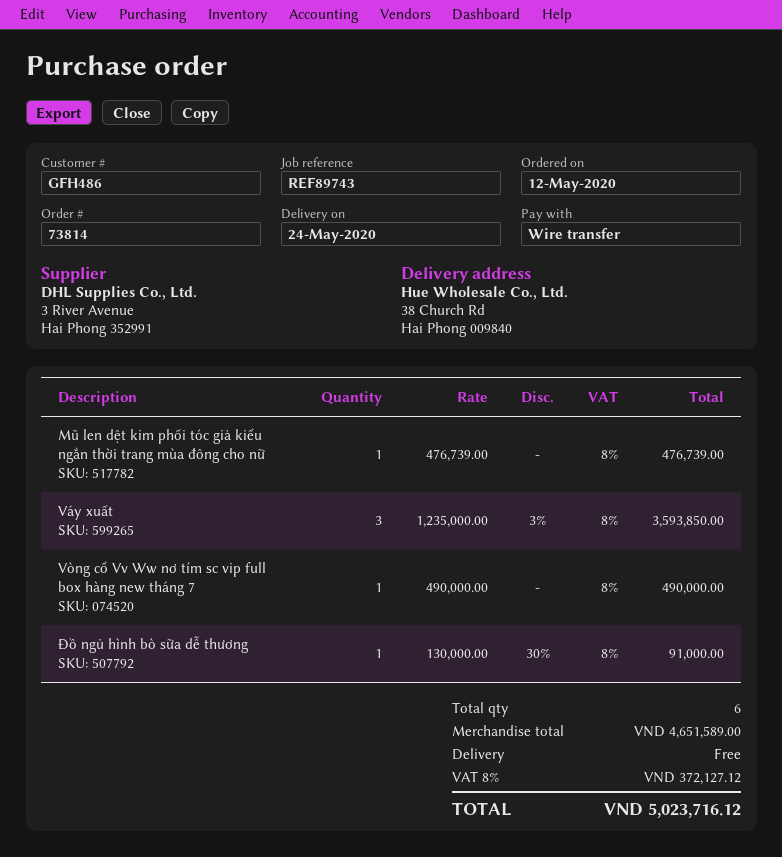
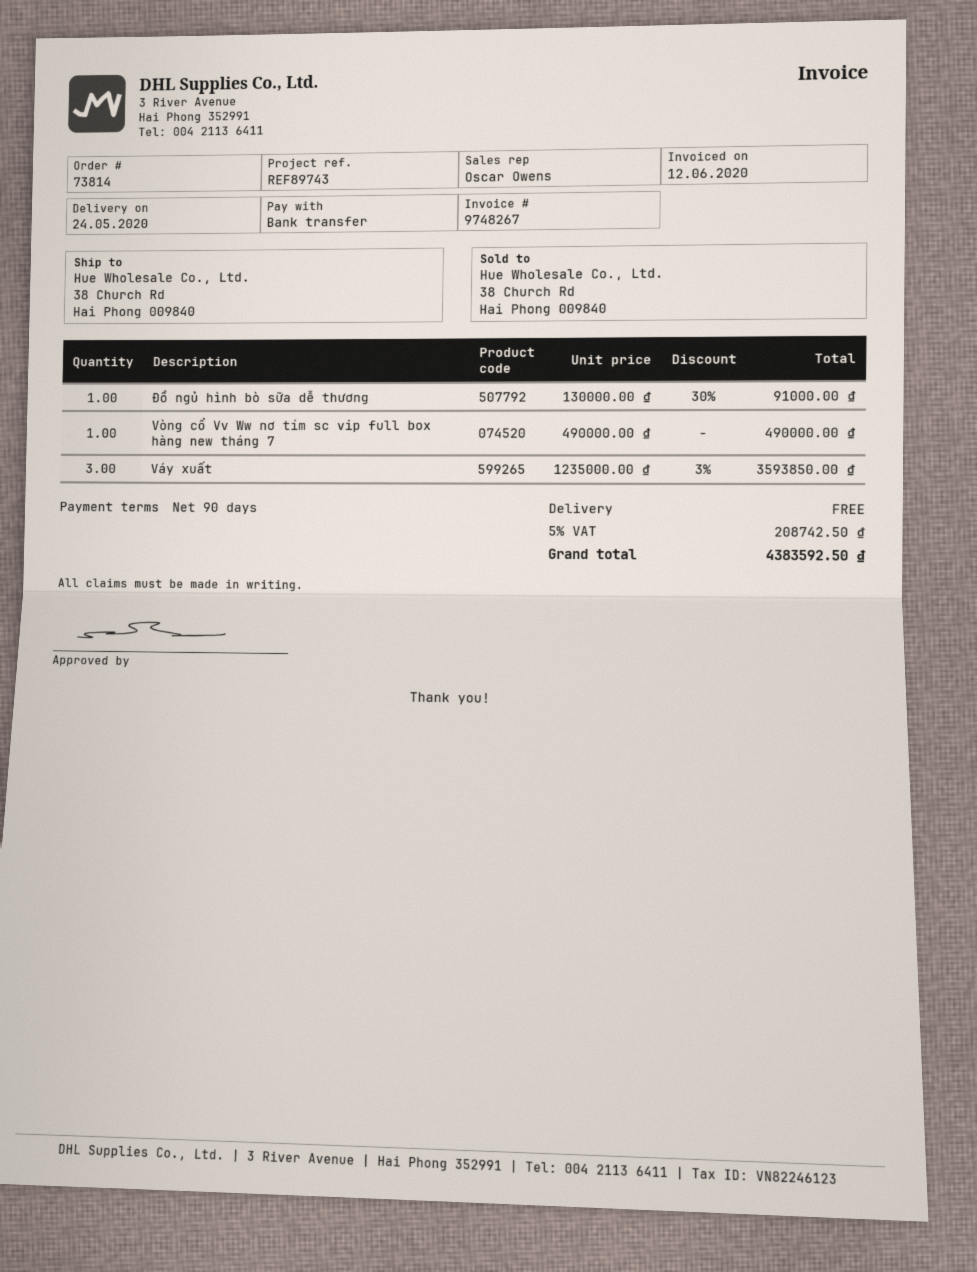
Mũ len dệt kim phối tóc giả kiểu ngắn thời trang mùa đông cho nữ: 1 x 476739.00 = 476739.00 -> none
tax: 8% = 372127.12 -> 5% = 208742.50
total: 5023716.12 -> 4383592.50

